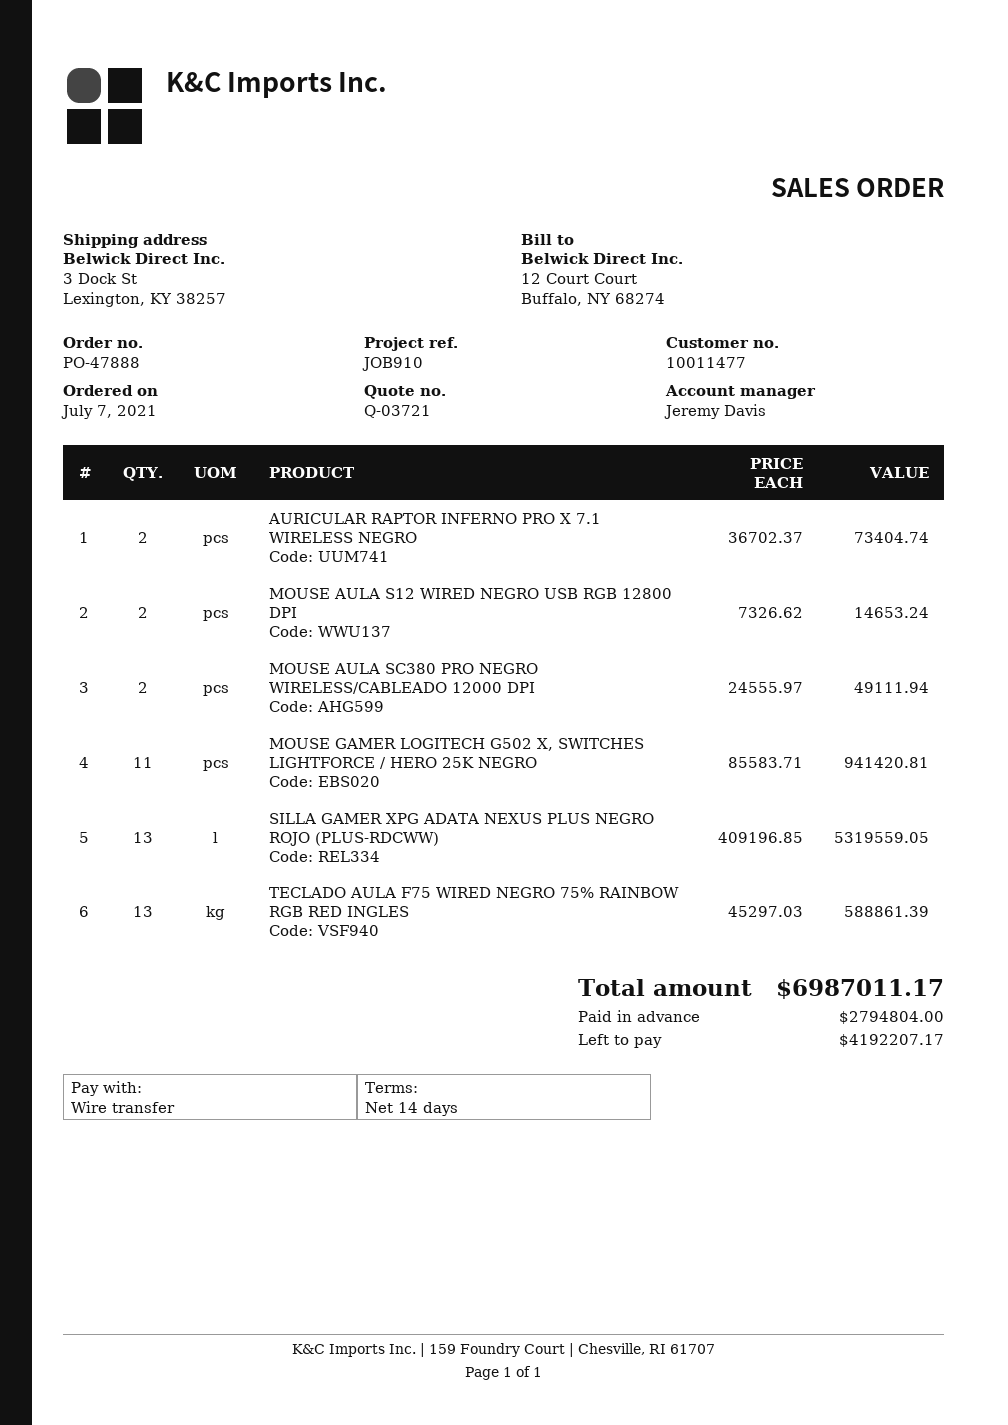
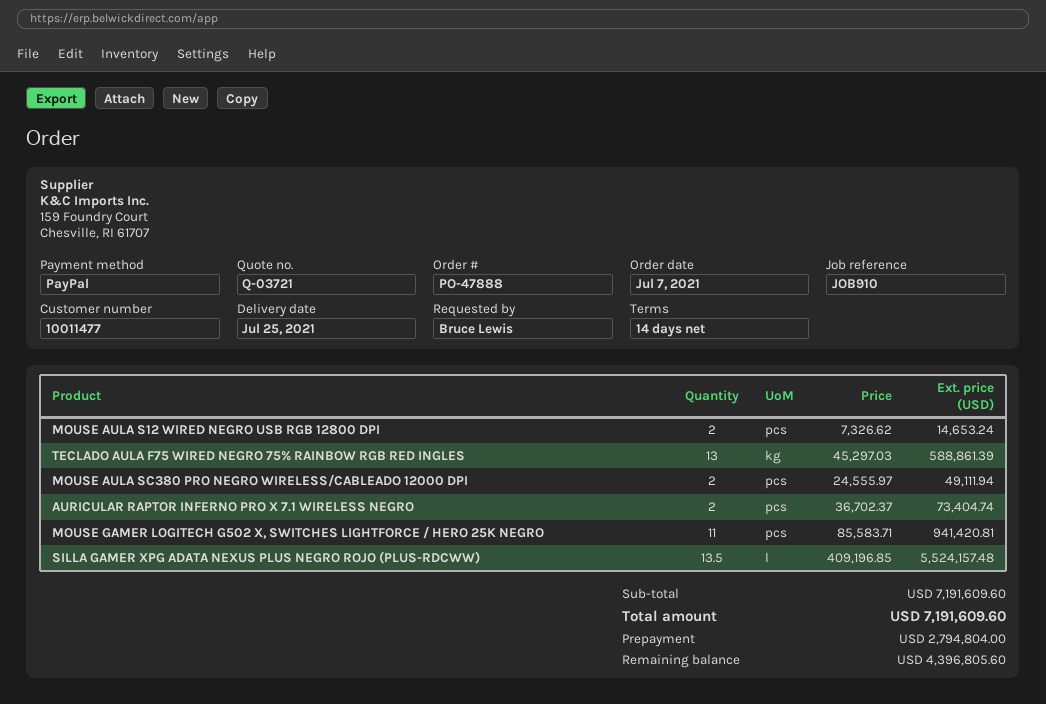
payment method: bank transfer -> PayPal
SILLA GAMER XPG ADATA NEXUS PLUS NEGRO ROJO (PLUS-RDCWW): 13 x 409196.85 = 5319559.05 -> 13.5 x 409196.85 = 5524157.48
total: 6987011.17 -> 7191609.60
balance: 4192207.17 -> 4396805.60

